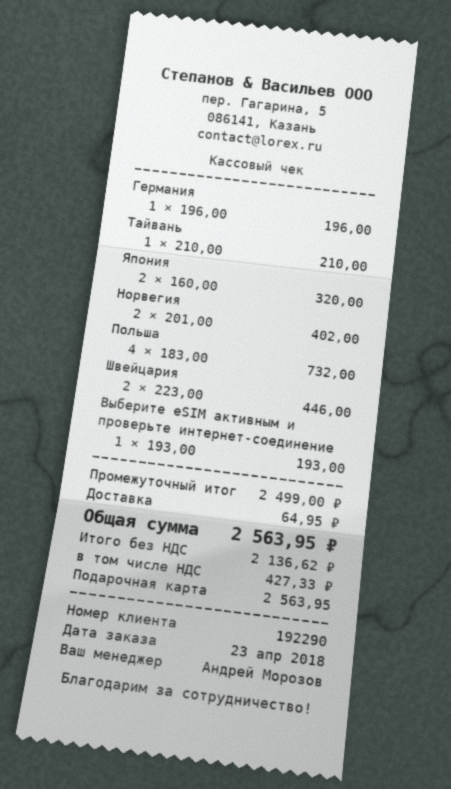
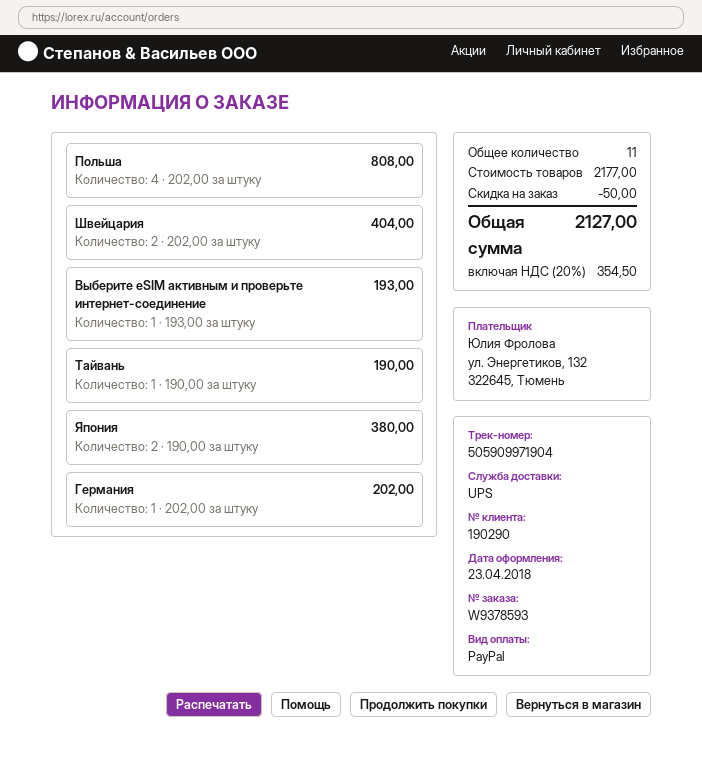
customer number: 192290 -> 190290
payment method: gift card -> PayPal
Германия: 1 x 196.00 = 196.00 -> 1 x 202.00 = 202.00
Тайвань: 1 x 210.00 = 210.00 -> 1 x 190.00 = 190.00
Япония: 2 x 160.00 = 320.00 -> 2 x 190.00 = 380.00
Норвегия: 2 x 201.00 = 402.00 -> none
Польша: 4 x 183.00 = 732.00 -> 4 x 202.00 = 808.00
Швейцария: 2 x 223.00 = 446.00 -> 2 x 202.00 = 404.00
subtotal: 2499.00 -> 2177.00
discount: none -> 50.00
shipping: 64.95 -> none
tax: 427.33 -> 354.50
total: 2563.95 -> 2127.00

